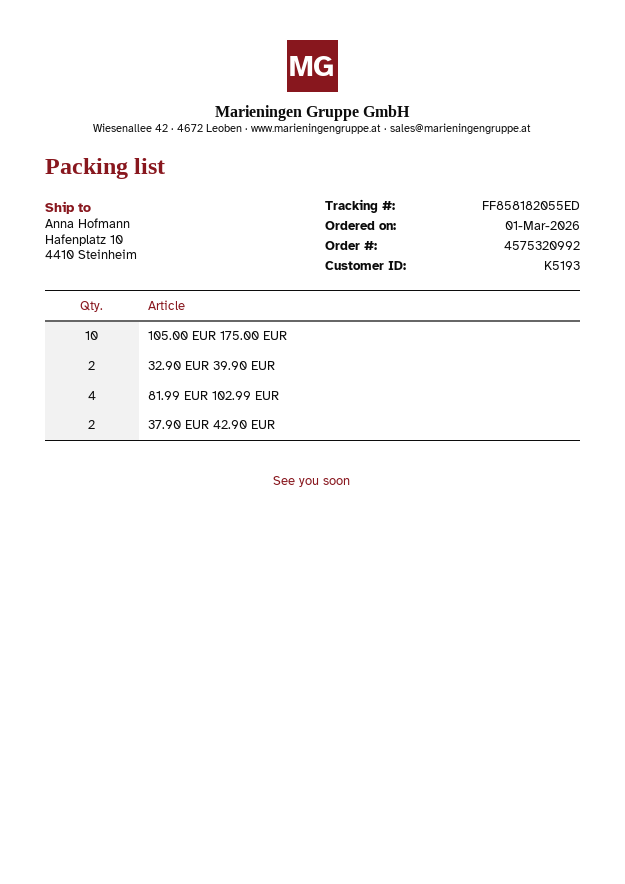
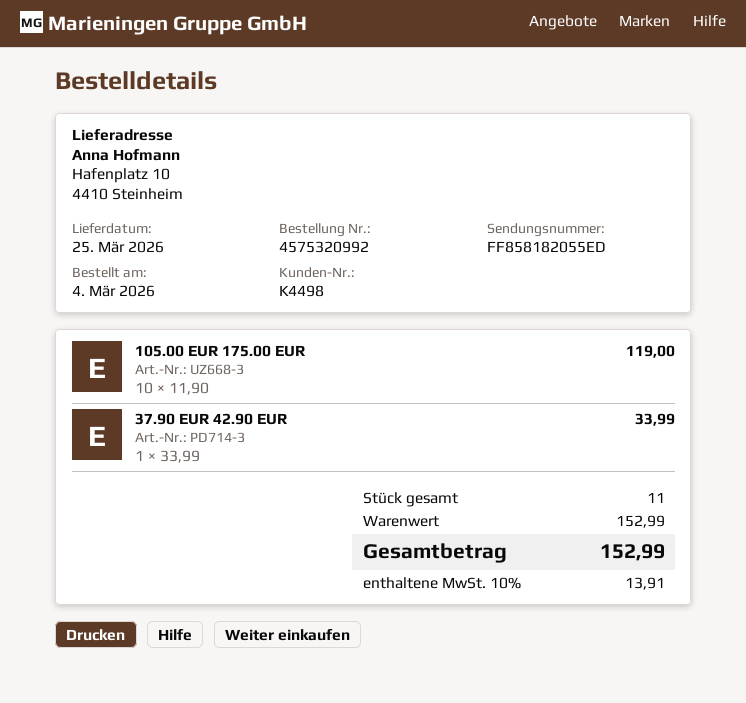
order date: 2026-03-01 -> 2026-03-04
customer number: K5193 -> K4498
32.90 EUR 39.90 EUR: 2 -> none
81.99 EUR 102.99 EUR: 4 -> none
37.90 EUR 42.90 EUR: 2 -> 1

